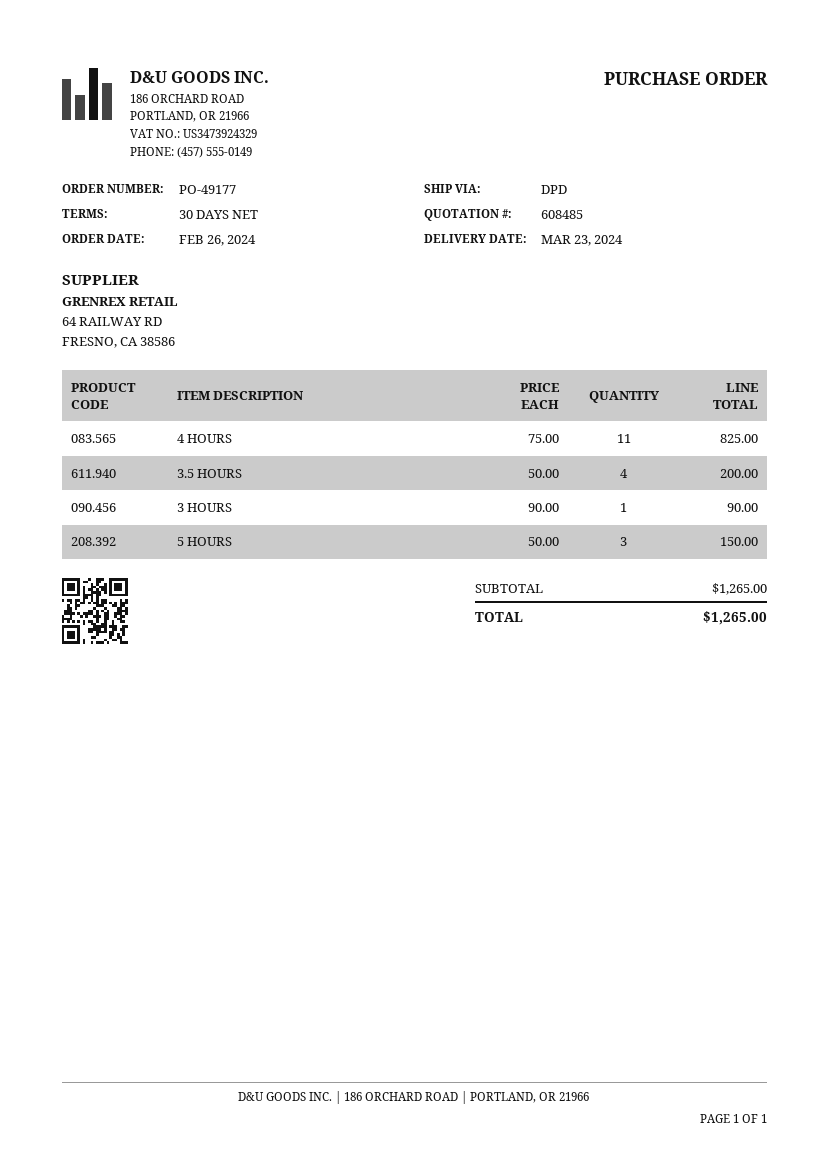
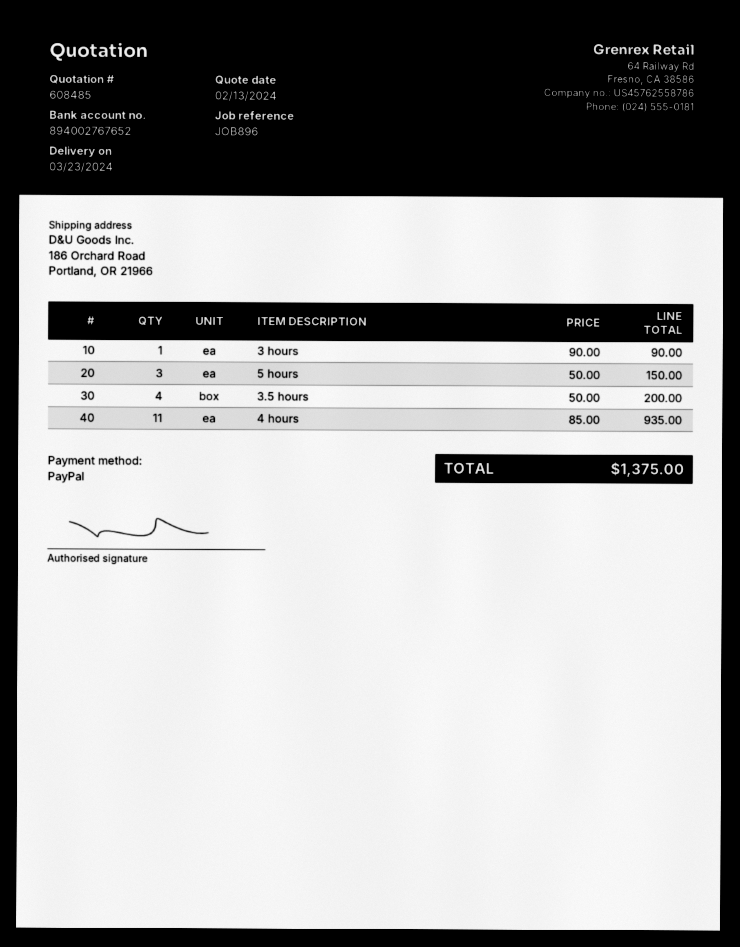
4 HOURS: 11 x 75.00 = 825.00 -> 11 x 85.00 = 935.00
total: 1265.00 -> 1375.00

